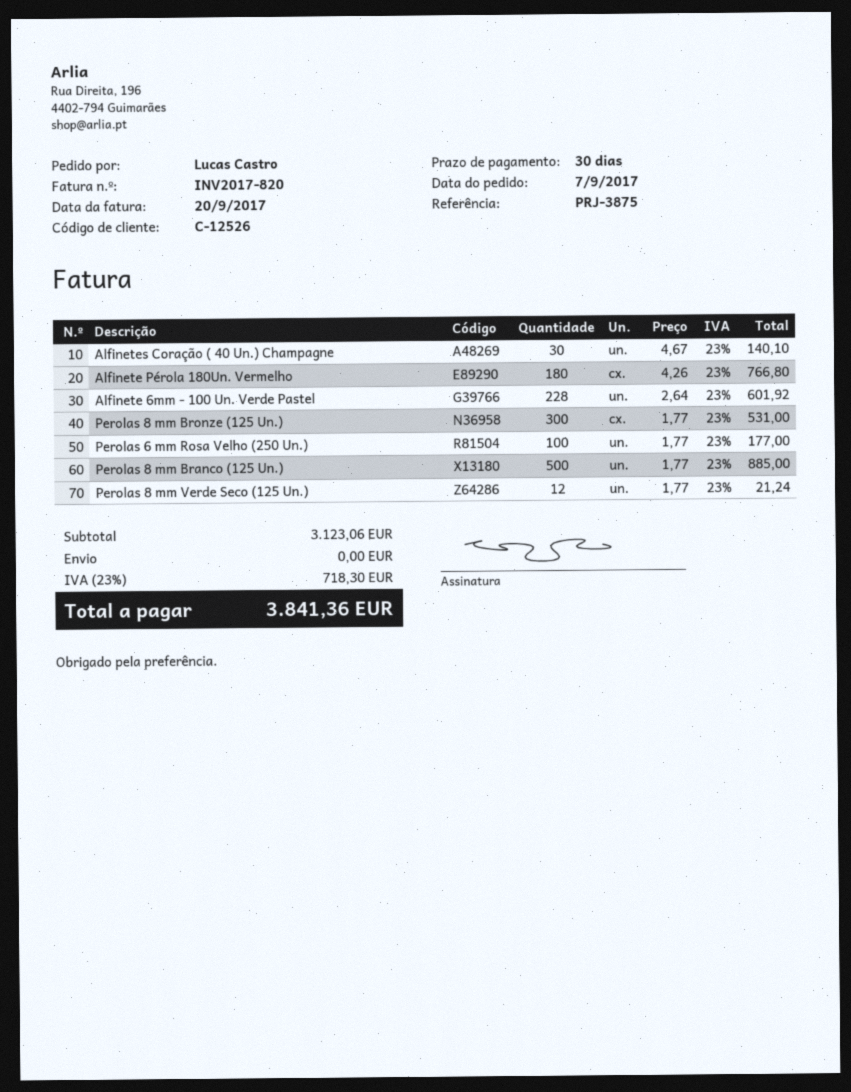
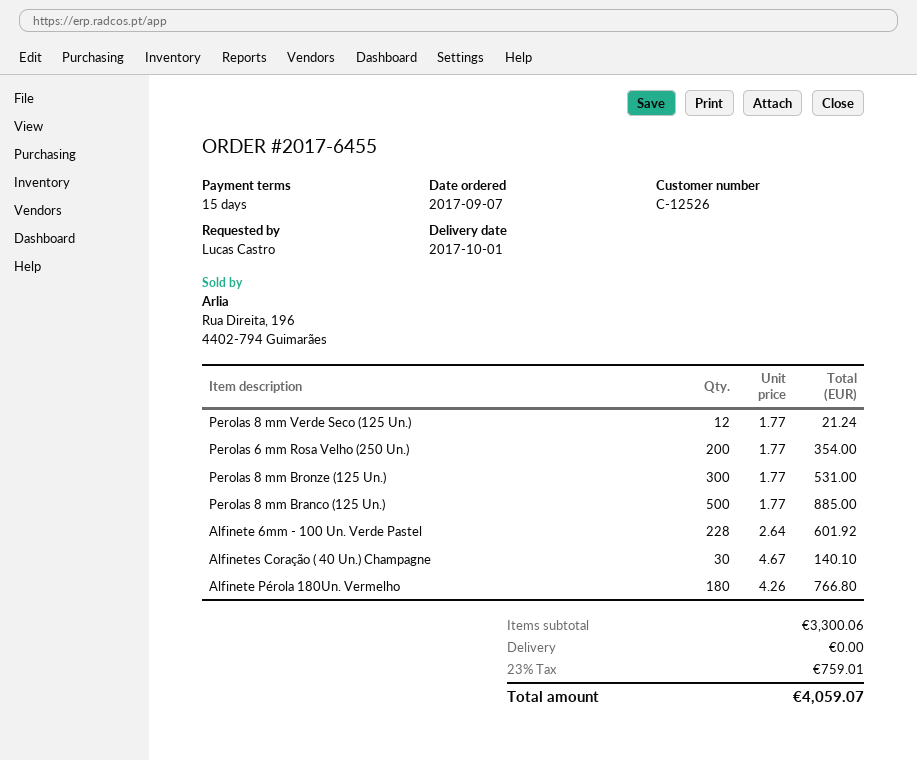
payment terms: 30 days -> 15 days
Perolas 6 mm Rosa Velho (250 Un.): 100 x 1.77 = 177.00 -> 200 x 1.77 = 354.00
subtotal: 3123.06 -> 3300.06
tax: 23% = 718.30 -> 23% = 759.01
total: 3841.36 -> 4059.07

